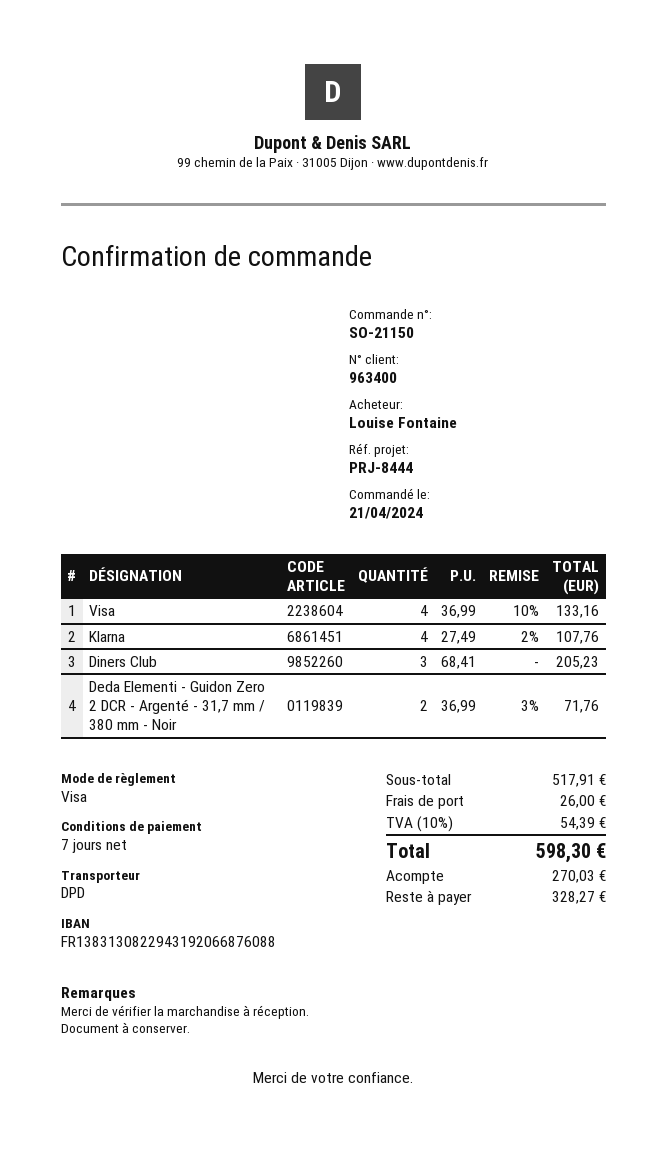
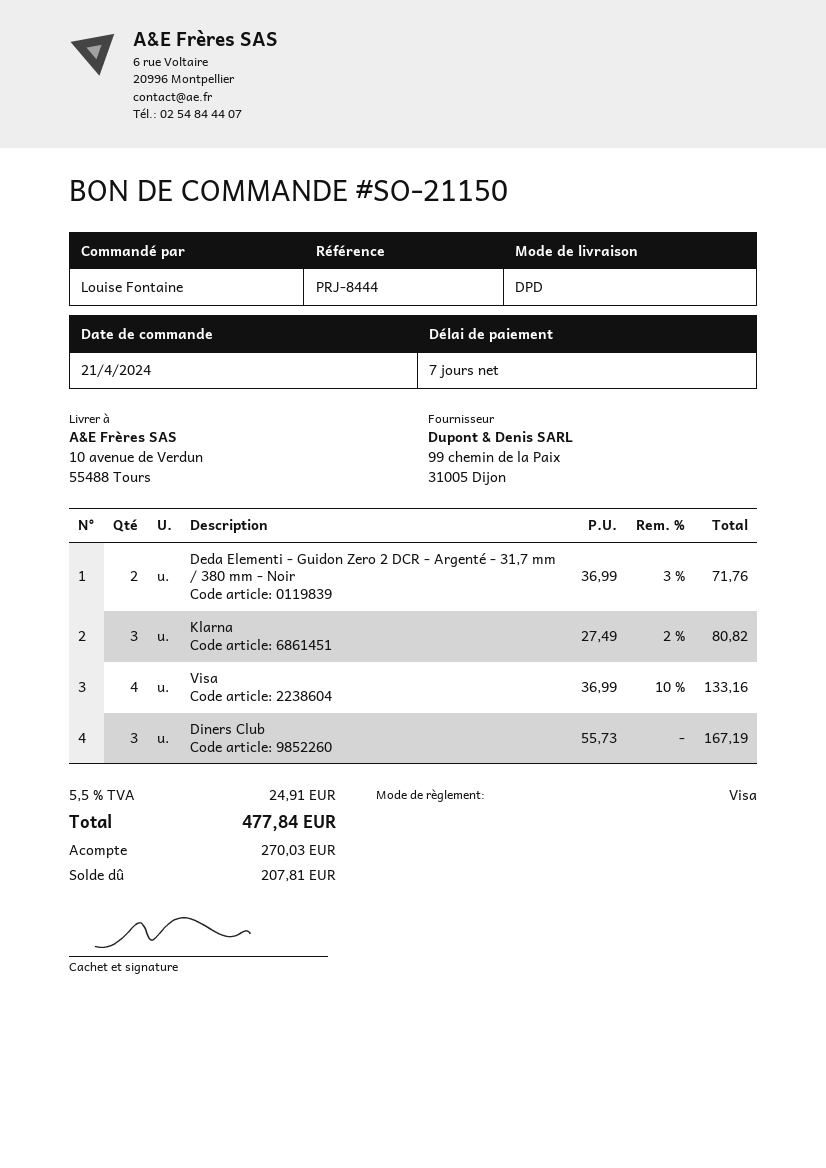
Klarna: 4 x 27.49 - 2% = 107.76 -> 3 x 27.49 - 2% = 80.82
Diners Club: 3 x 68.41 = 205.23 -> 3 x 55.73 = 167.19
shipping: 26.00 -> none
tax: 10% = 54.39 -> 5.5% = 24.91
total: 598.30 -> 477.84
balance: 328.27 -> 207.81

